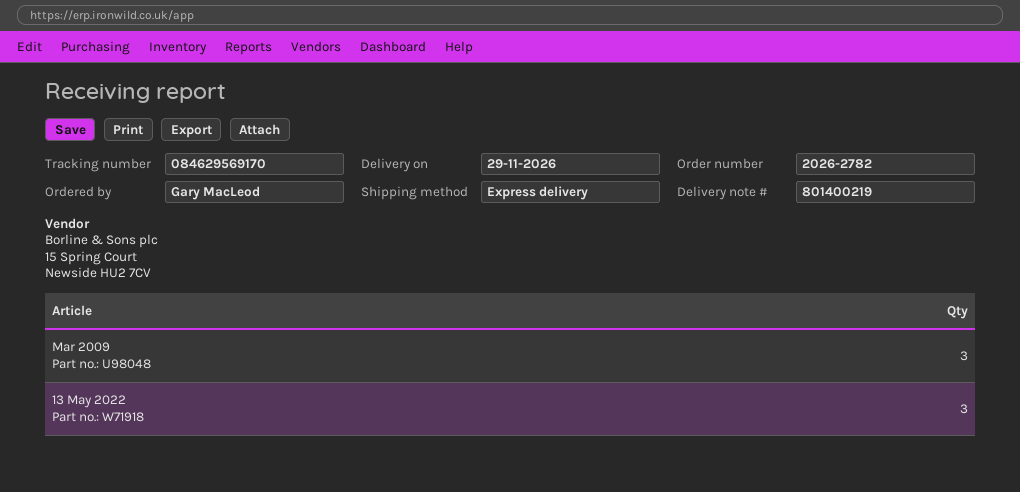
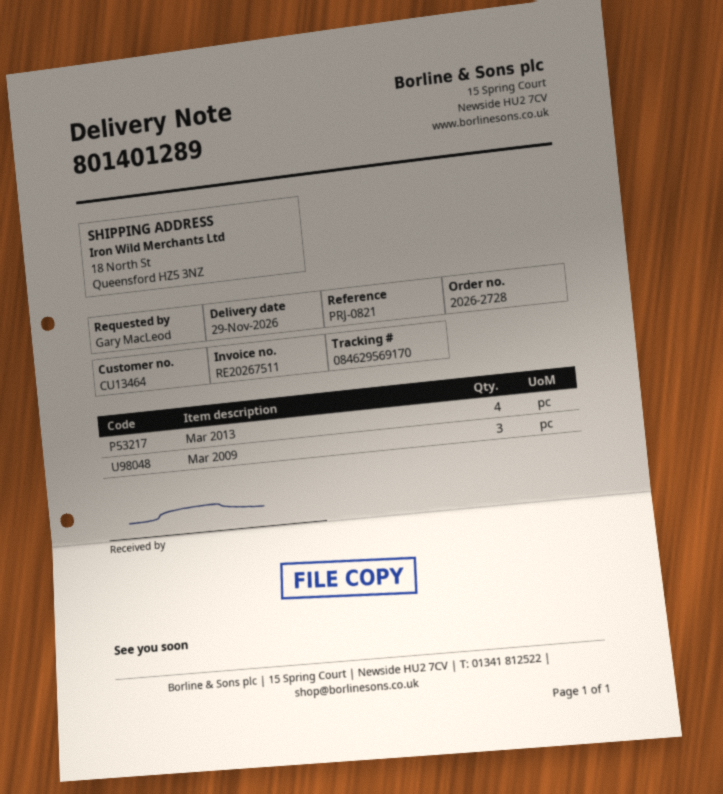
order number: 2026-2782 -> 2026-2728
delivery note number: 801400219 -> 801401289
13 May 2022: 3 -> none
Mar 2013: none -> 4

